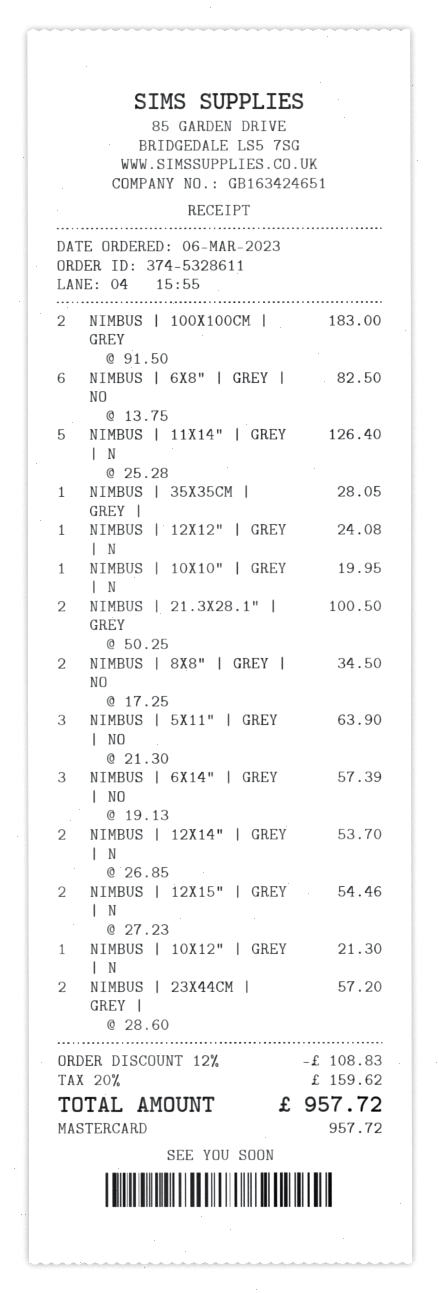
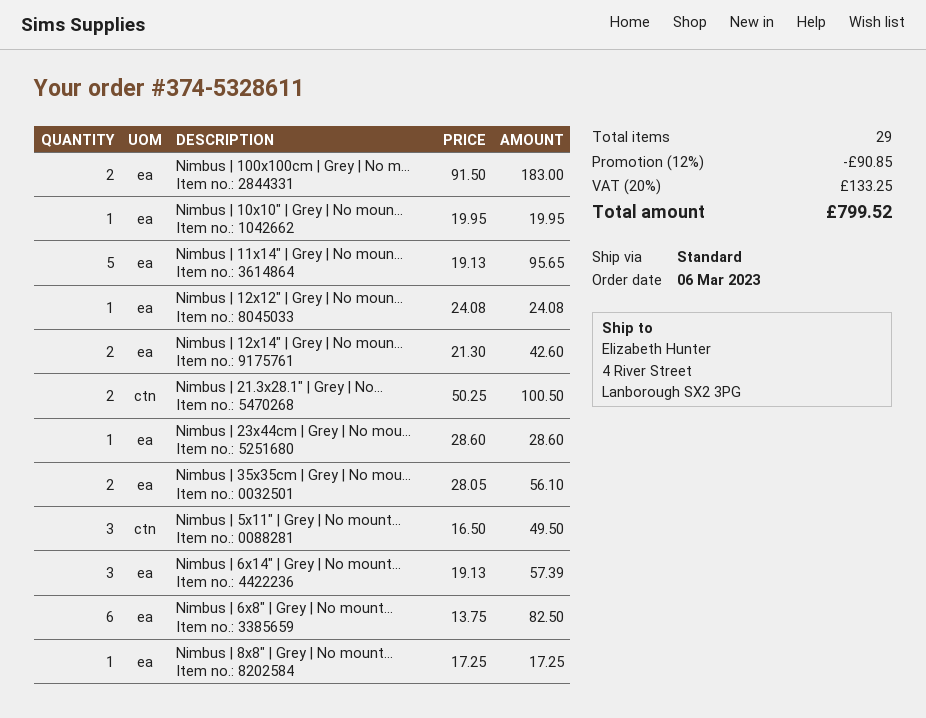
NIMBUS | 11X14" | GREY | N: 5 x 25.28 = 126.40 -> 5 x 19.13 = 95.65
NIMBUS | 35X35CM | GREY |: 1 x 28.05 = 28.05 -> 2 x 28.05 = 56.10
NIMBUS | 8X8" | GREY | NO: 2 x 17.25 = 34.50 -> 1 x 17.25 = 17.25
NIMBUS | 5X11" | GREY | NO: 3 x 21.30 = 63.90 -> 3 x 16.50 = 49.50
NIMBUS | 12X14" | GREY | N: 2 x 26.85 = 53.70 -> 2 x 21.30 = 42.60
NIMBUS | 12X15" | GREY | N: 2 x 27.23 = 54.46 -> none
NIMBUS | 10X12" | GREY | N: 1 x 21.30 = 21.30 -> none
NIMBUS | 23X44CM | GREY |: 2 x 28.60 = 57.20 -> 1 x 28.60 = 28.60
discount: 12% = 108.83 -> 12% = 90.85
tax: 20% = 159.62 -> 20% = 133.25
total: 957.72 -> 799.52

